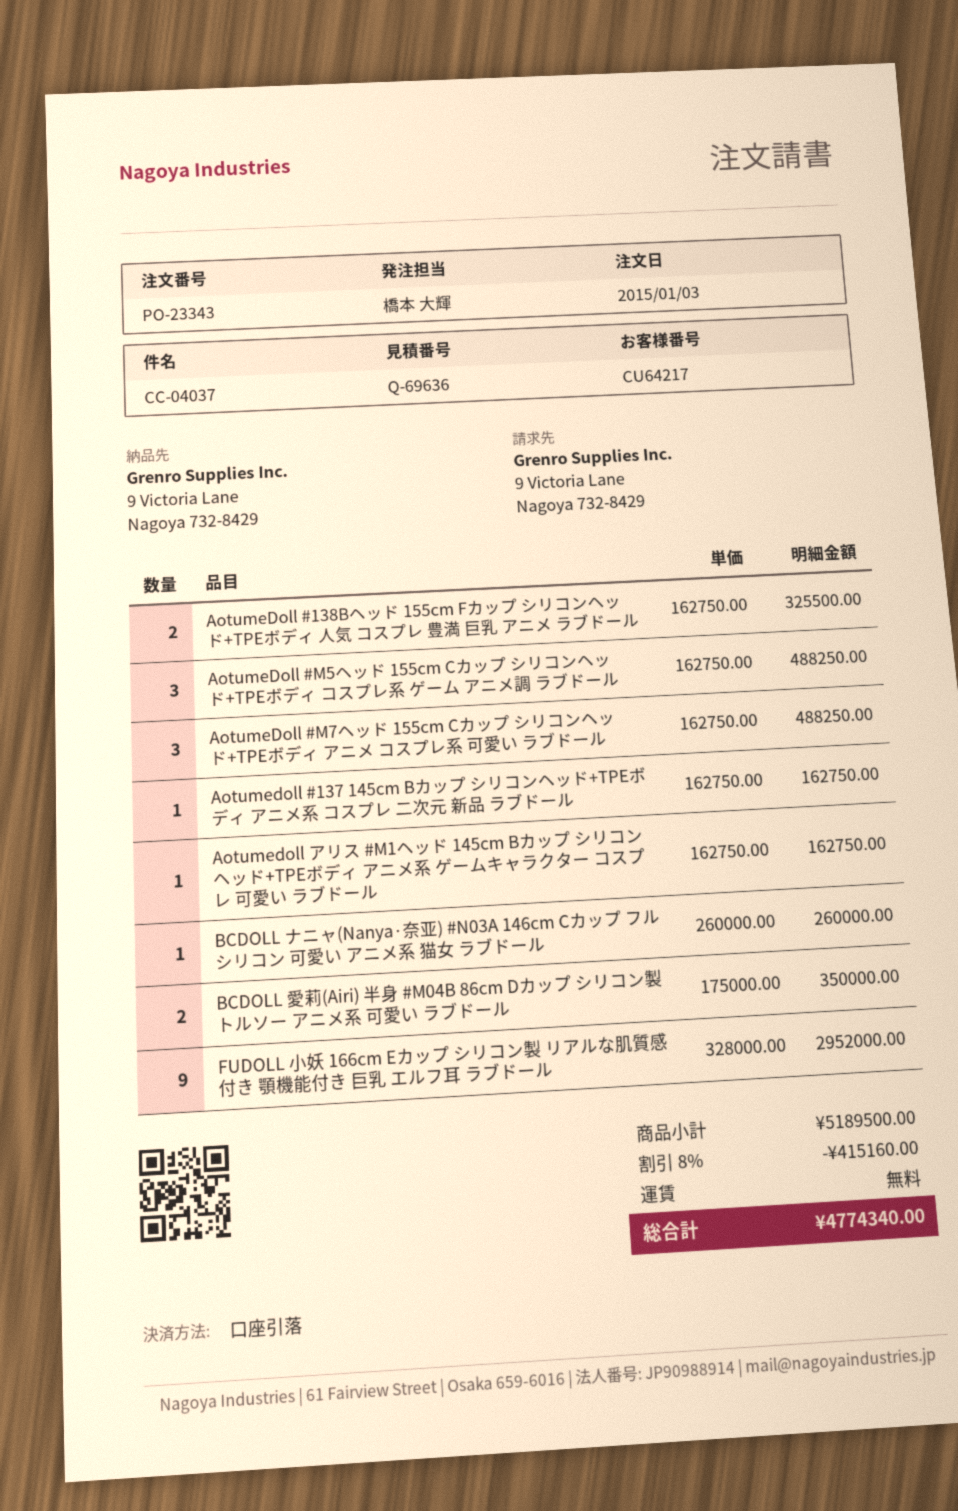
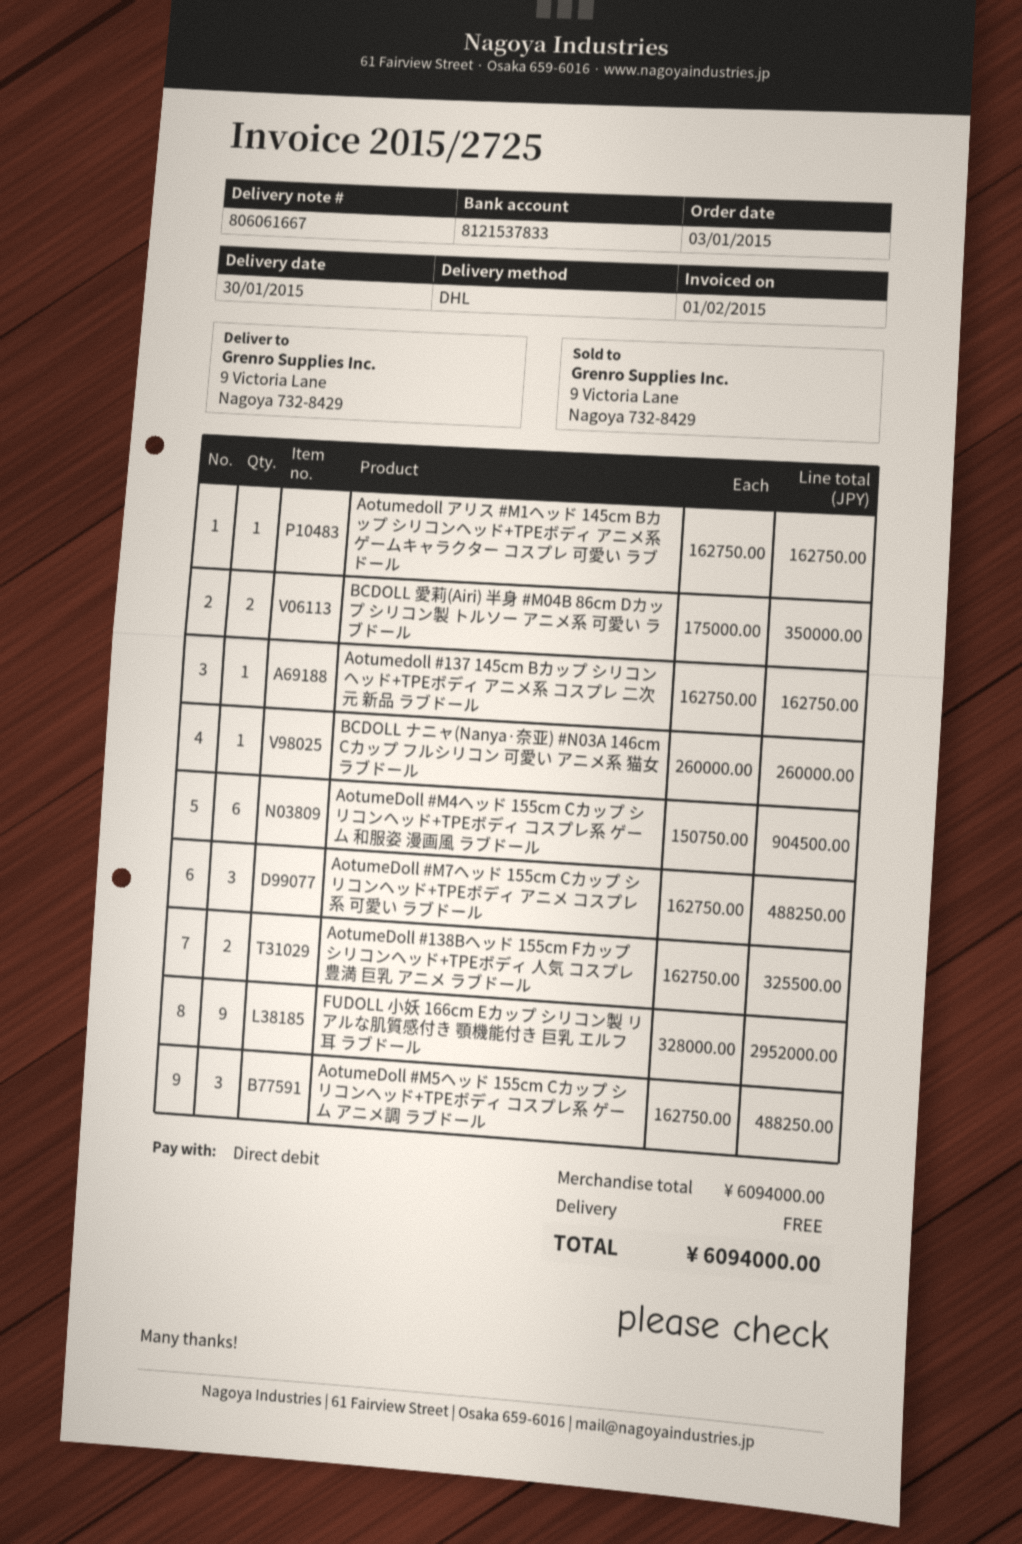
AotumeDoll #M4ヘッド 155cm Cカップ シリコンヘッド+TPEボディ コスプレ系 ゲーム 和服姿 漫画風 ラブドール: none -> 6 x 150750.00 = 904500.00
subtotal: 5189500.00 -> 6094000.00
discount: 8% = 415160.00 -> none
total: 4774340.00 -> 6094000.00

